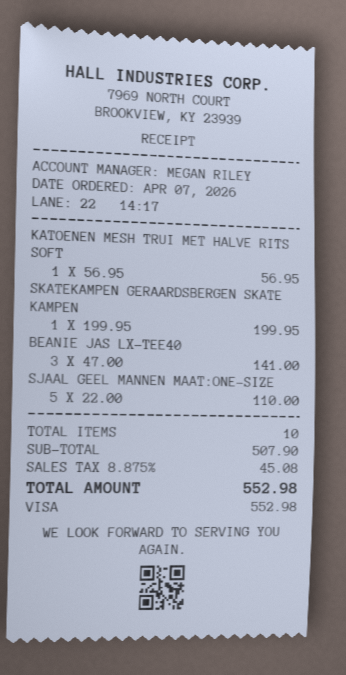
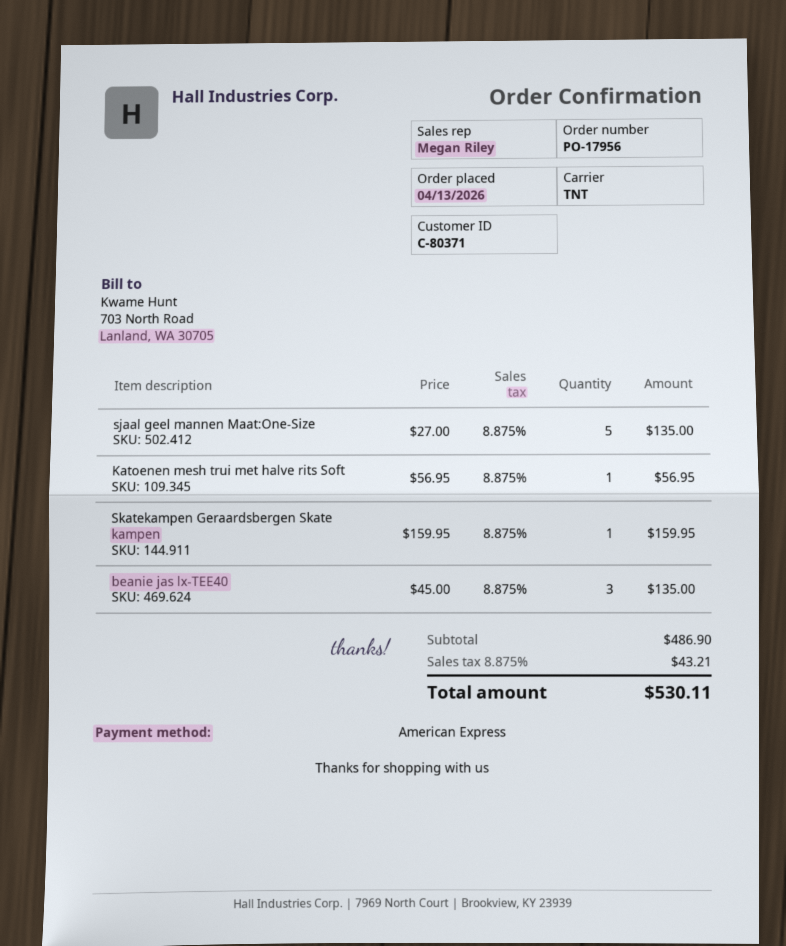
order date: 2026-04-07 -> 2026-04-13
payment method: Visa -> American Express
SKATEKAMPEN GERAARDSBERGEN SKATE KAMPEN: 1 x 199.95 = 199.95 -> 1 x 159.95 = 159.95
BEANIE JAS LX-TEE40: 3 x 47.00 = 141.00 -> 3 x 45.00 = 135.00
SJAAL GEEL MANNEN MAAT:ONE-SIZE: 5 x 22.00 = 110.00 -> 5 x 27.00 = 135.00
subtotal: 507.90 -> 486.90
tax: 8.875% = 45.08 -> 8.875% = 43.21
total: 552.98 -> 530.11

